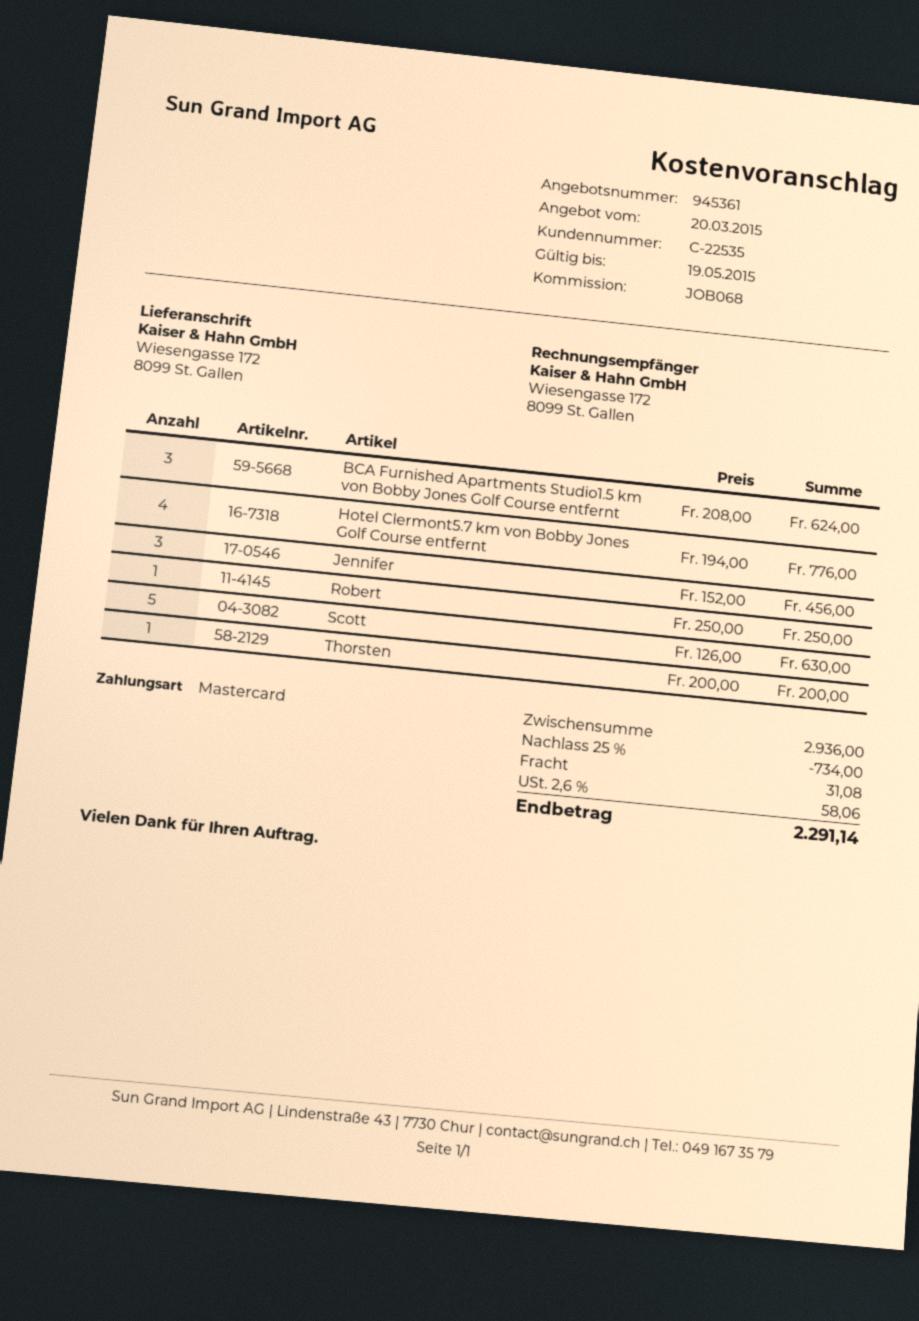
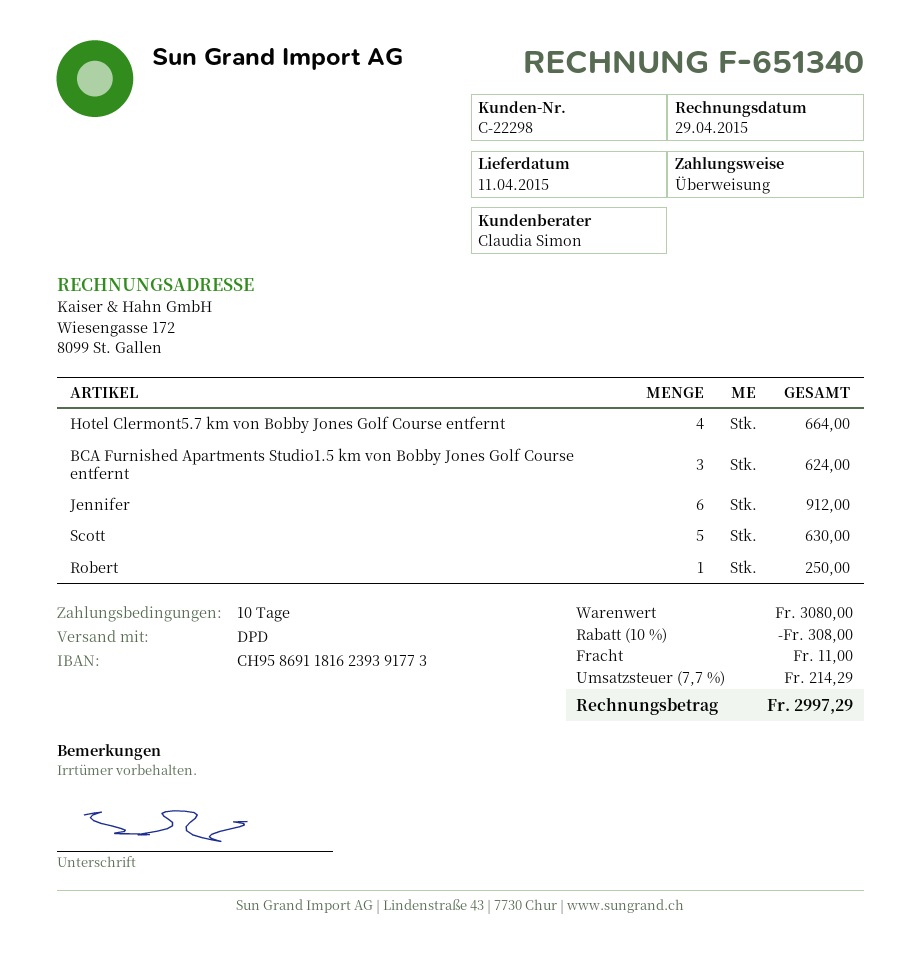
customer number: C-22535 -> C-22298
payment method: Mastercard -> bank transfer
Hotel Clermont5.7 km von Bobby Jones Golf Course entfernt: 4 for 776.00 -> 4 for 664.00
Jennifer: 3 for 456.00 -> 6 for 912.00
Thorsten: 1 for 200.00 -> none
subtotal: 2936.00 -> 3080.00
discount: 25% = 734.00 -> 10% = 308.00
shipping: 31.08 -> 11.00
tax: 2.6% = 58.06 -> 7.7% = 214.29
total: 2291.14 -> 2997.29

